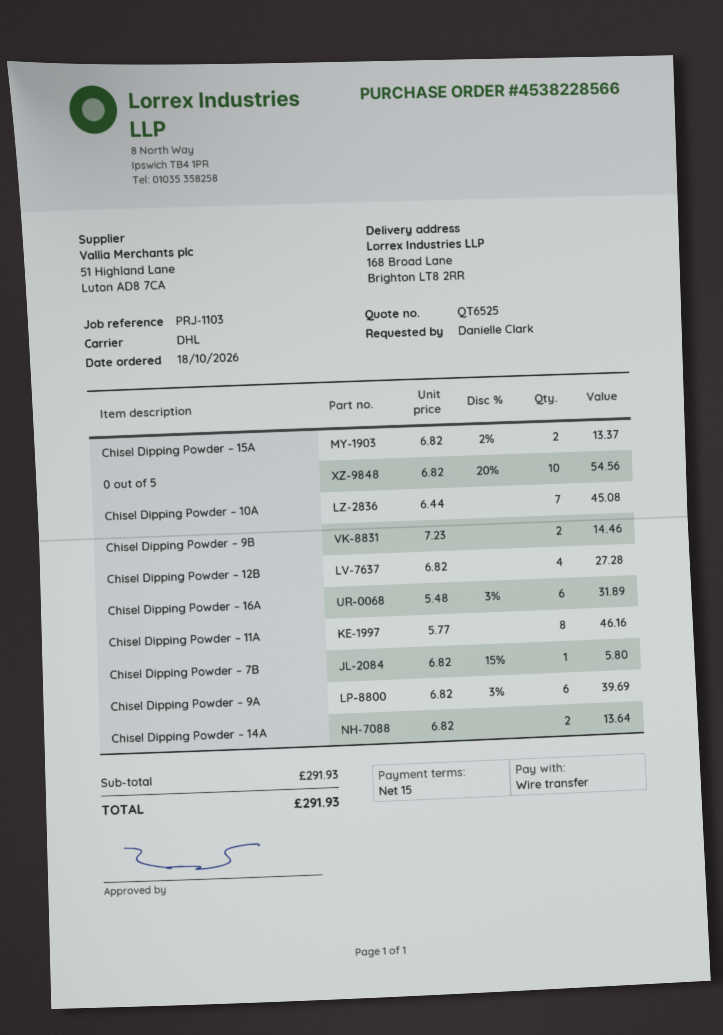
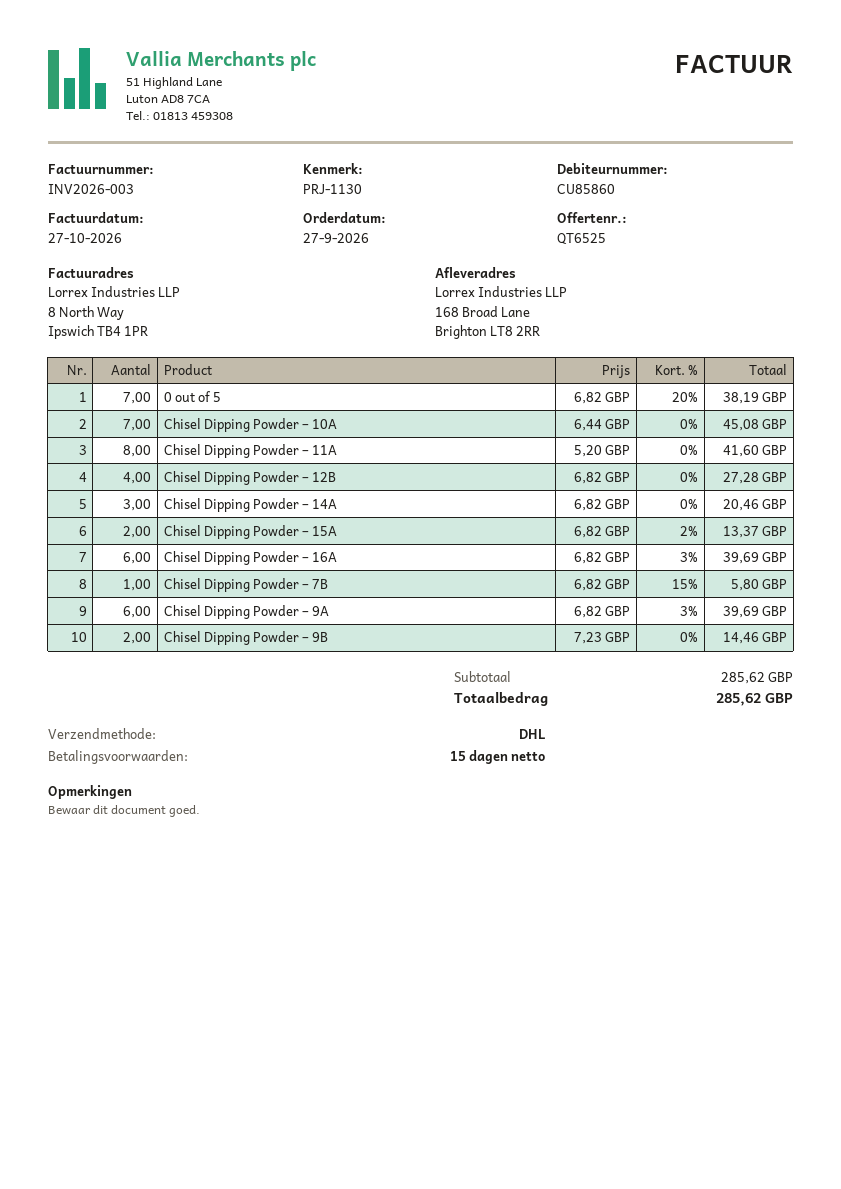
order date: 2026-10-18 -> 2026-09-27
reference: PRJ-1103 -> PRJ-1130
0 out of 5: 10 x 6.82 - 20% = 54.56 -> 7 x 6.82 - 20% = 38.19
Chisel Dipping Powder – 16A: 6 x 5.48 - 3% = 31.89 -> 6 x 6.82 - 3% = 39.69
Chisel Dipping Powder – 11A: 8 x 5.77 = 46.16 -> 8 x 5.20 = 41.60
Chisel Dipping Powder – 14A: 2 x 6.82 = 13.64 -> 3 x 6.82 = 20.46
subtotal: 291.93 -> 285.62
total: 291.93 -> 285.62

